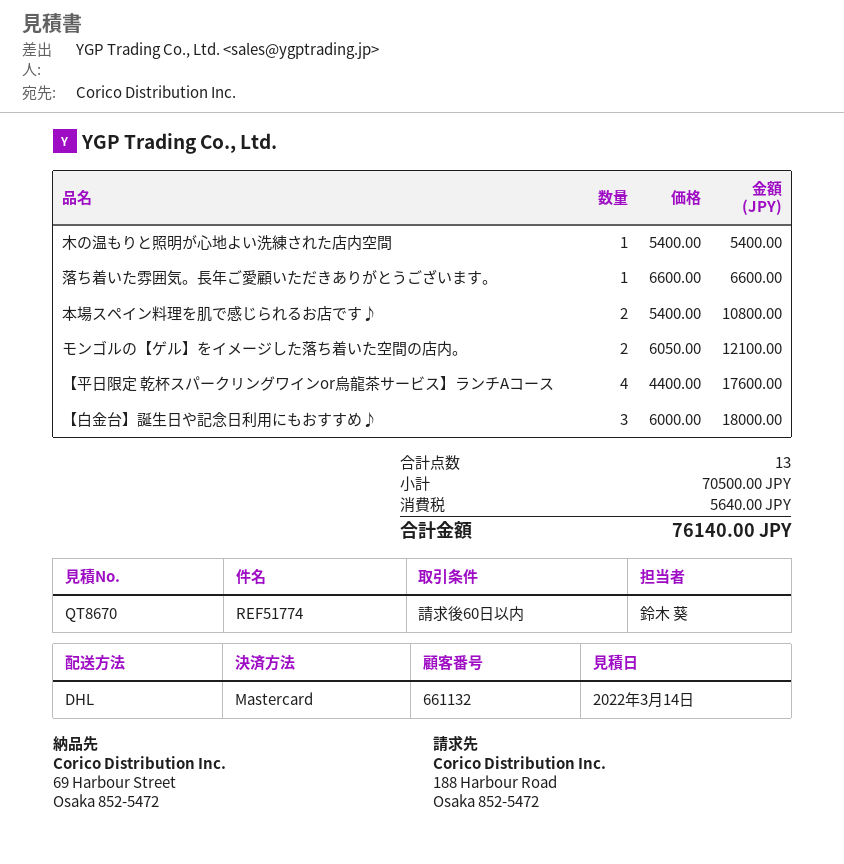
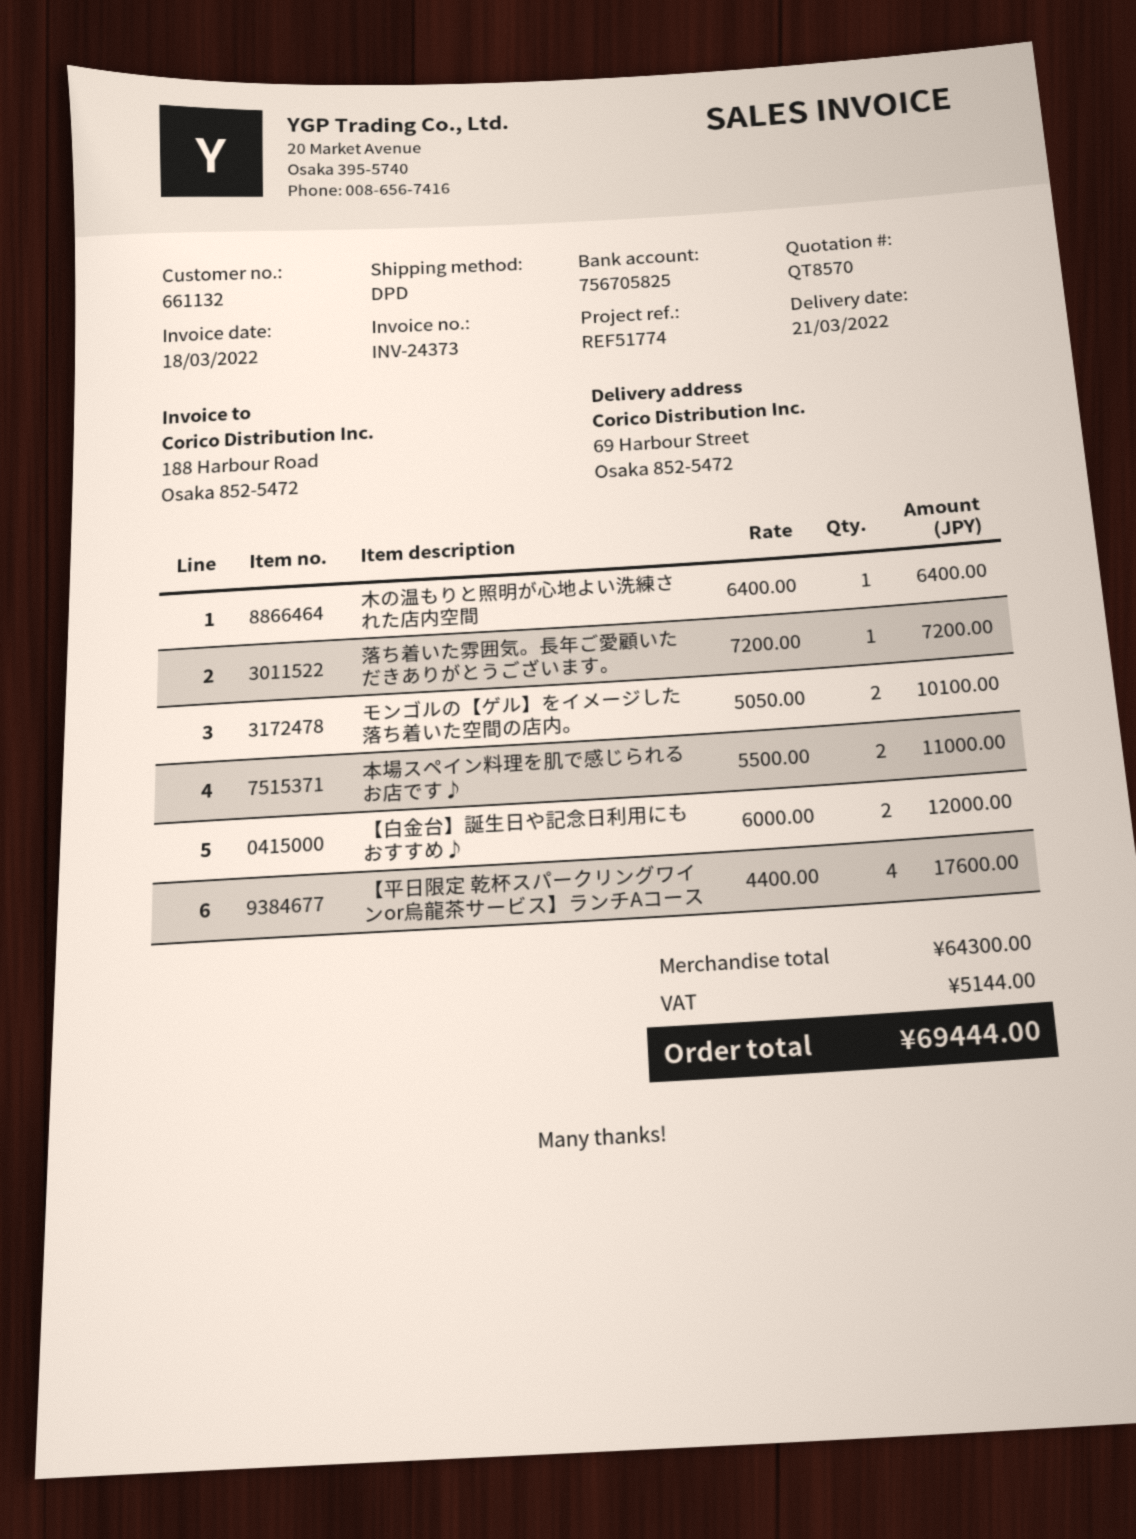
quote number: QT8670 -> QT8570
shipping method: DHL -> DPD
木の温もりと照明が心地よい洗練された店内空間: 1 x 5400.00 = 5400.00 -> 1 x 6400.00 = 6400.00
落ち着いた雰囲気。長年ご愛顧いただきありがとうございます。: 1 x 6600.00 = 6600.00 -> 1 x 7200.00 = 7200.00
本場スペイン料理を肌で感じられるお店です♪: 2 x 5400.00 = 10800.00 -> 2 x 5500.00 = 11000.00
モンゴルの【ゲル】をイメージした落ち着いた空間の店内。: 2 x 6050.00 = 12100.00 -> 2 x 5050.00 = 10100.00
【白金台】誕生日や記念日利用にもおすすめ♪: 3 x 6000.00 = 18000.00 -> 2 x 6000.00 = 12000.00
subtotal: 70500.00 -> 64300.00
tax: 5640.00 -> 5144.00
total: 76140.00 -> 69444.00

